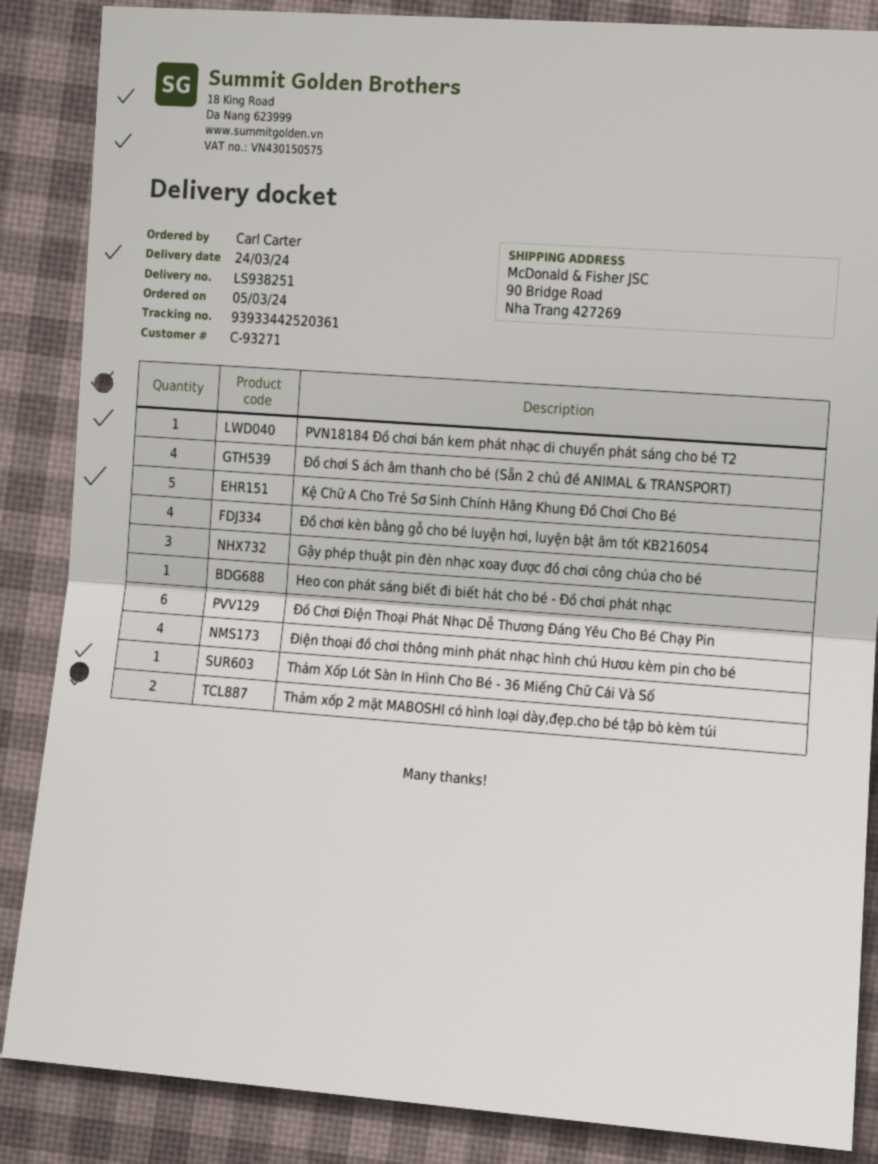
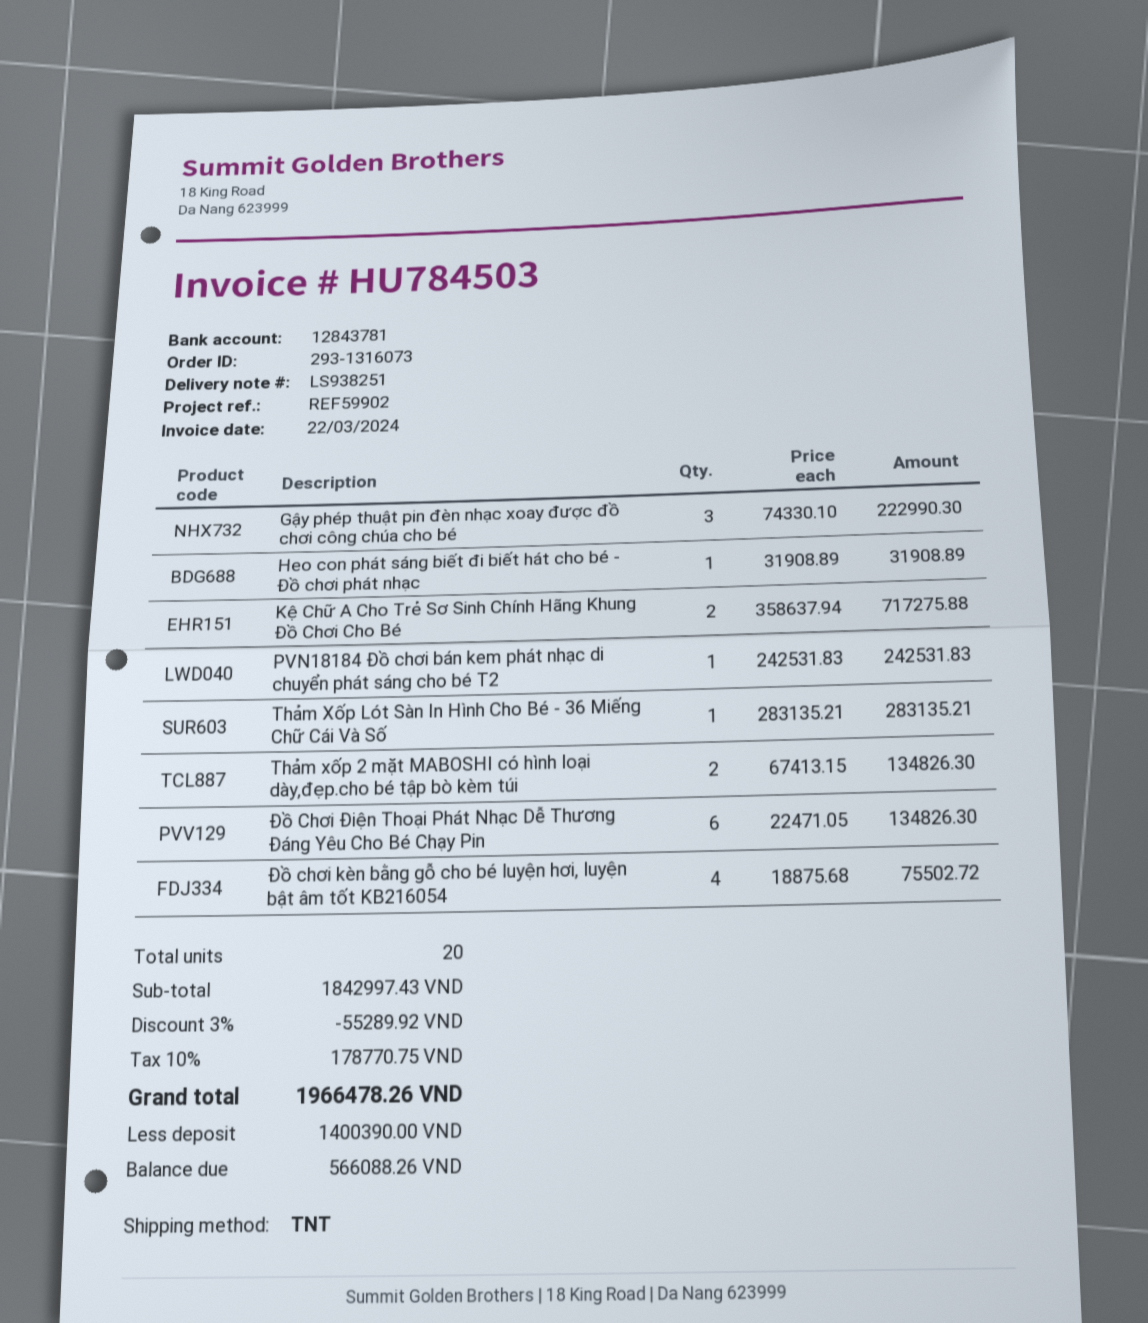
Đồ chơi S ách âm thanh cho bé (Sẵn 2 chủ đề ANIMAL & TRANSPORT): 4 -> none
Kệ Chữ A Cho Trẻ Sơ Sinh Chính Hãng Khung Đồ Chơi Cho Bé: 5 -> 2
Điện thoại đồ chơi thông minh phát nhạc hình chú Hươu kèm pin cho bé: 4 -> none

